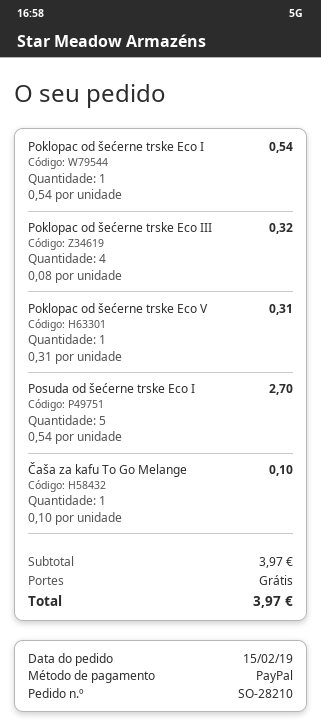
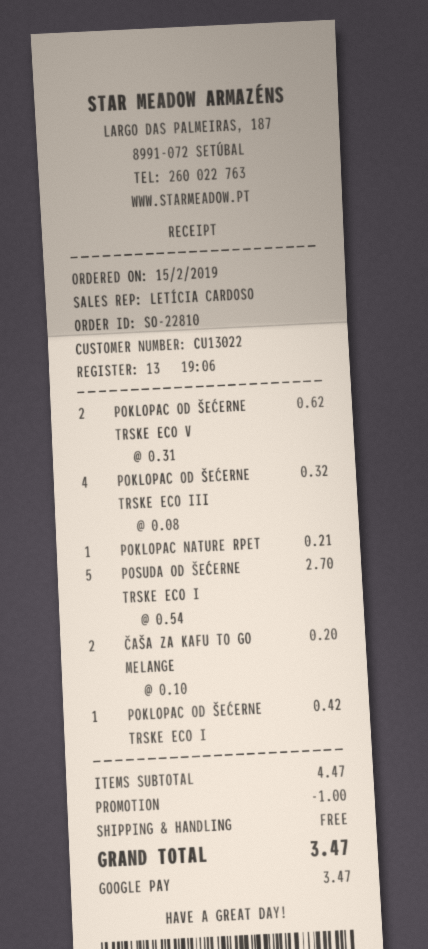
order number: SO-28210 -> SO-22810
payment method: PayPal -> Google Pay
Poklopac od šećerne trske Eco I: 1 x 0.54 = 0.54 -> 1 x 0.42 = 0.42
Poklopac od šećerne trske Eco V: 1 x 0.31 = 0.31 -> 2 x 0.31 = 0.62
Čaša za kafu To Go Melange: 1 x 0.10 = 0.10 -> 2 x 0.10 = 0.20
POKLOPAC NATURE RPET: none -> 1 x 0.21 = 0.21
subtotal: 3.97 -> 4.47
discount: none -> 1.00
total: 3.97 -> 3.47

